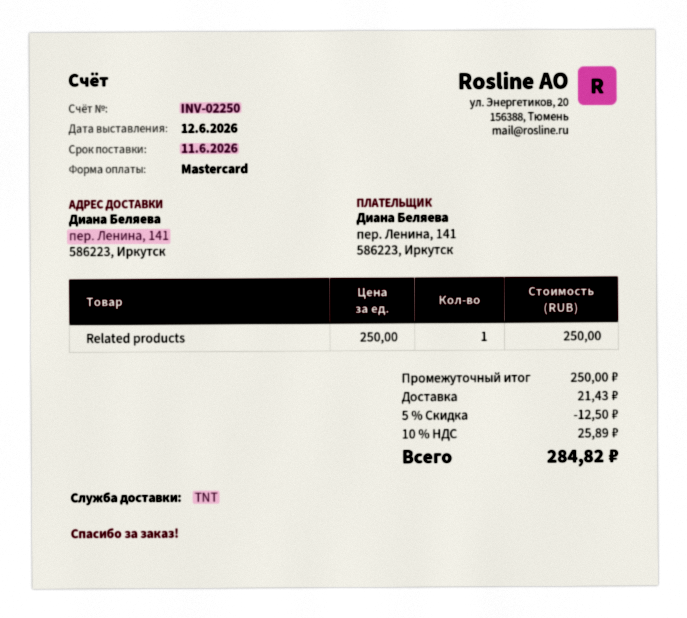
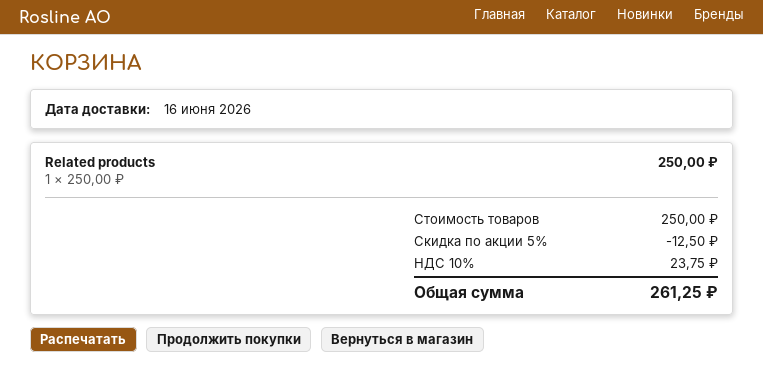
delivery date: 2026-06-11 -> 2026-06-16
shipping: 21.43 -> none
tax: 10% = 25.89 -> 10% = 23.75
total: 284.82 -> 261.25

